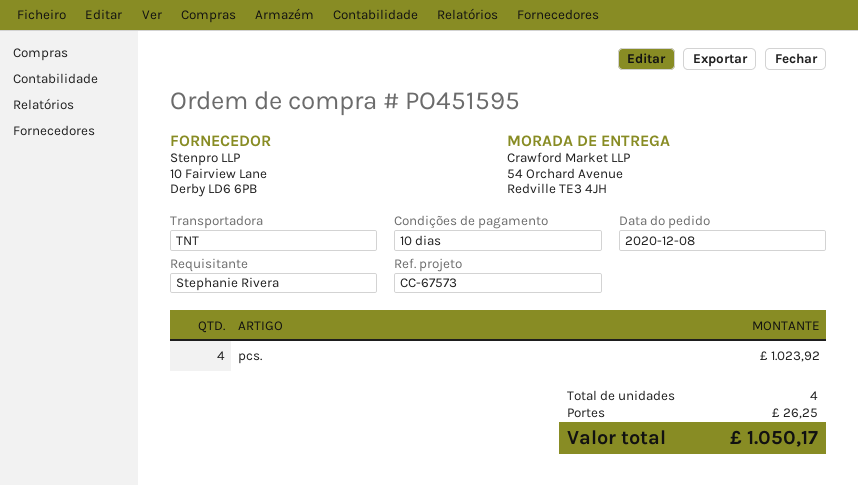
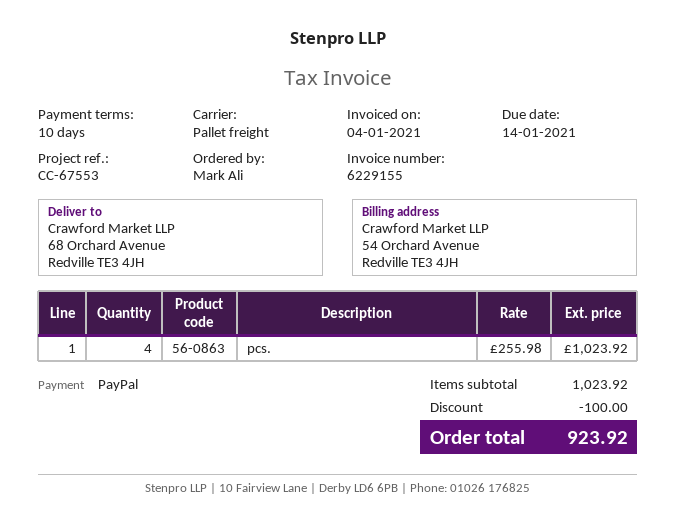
reference: CC-67573 -> CC-67553
ordered by: Stephanie Rivera -> Mark Ali
shipping method: TNT -> pallet freight
ship to: 54 Orchard Avenue, Redville TE3 4JH -> 68 Orchard Avenue, Redville TE3 4JH
discount: none -> 100.00
shipping: 26.25 -> none
total: 1050.17 -> 923.92

